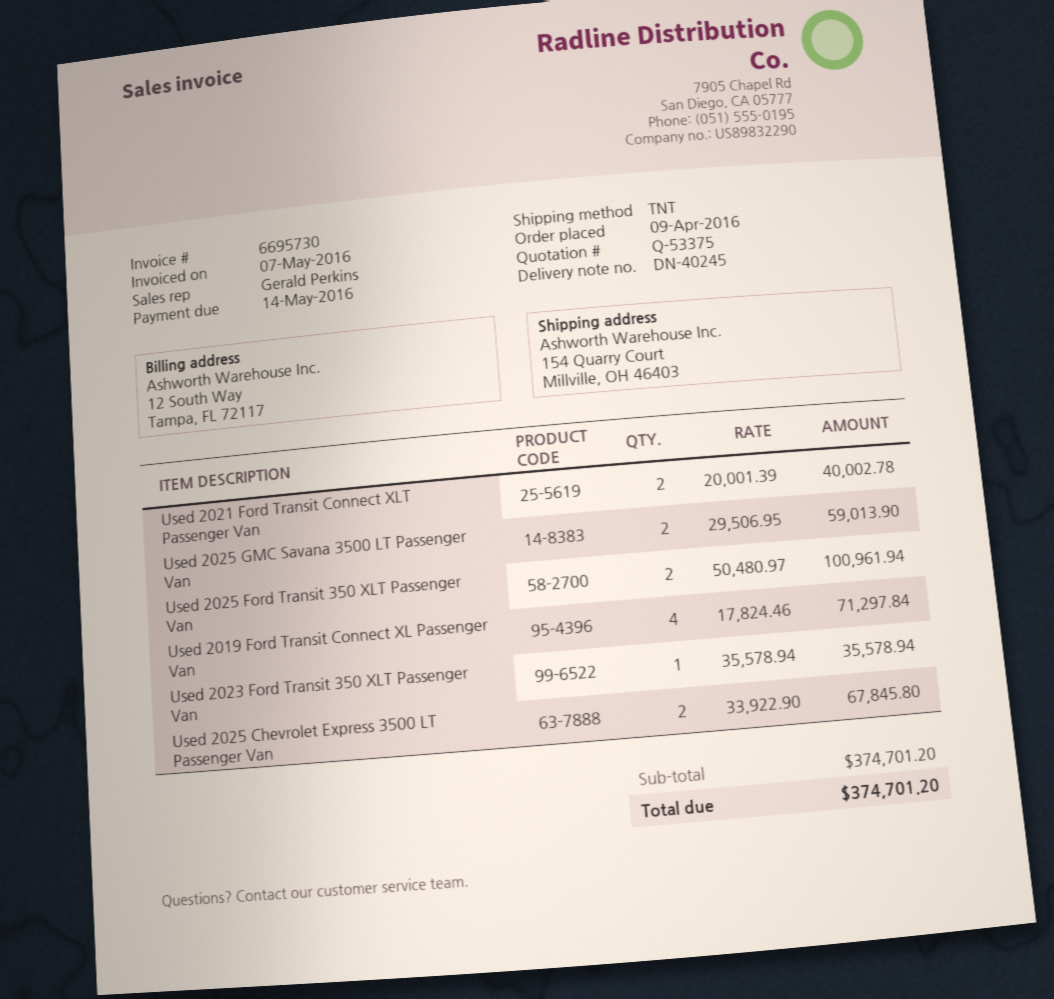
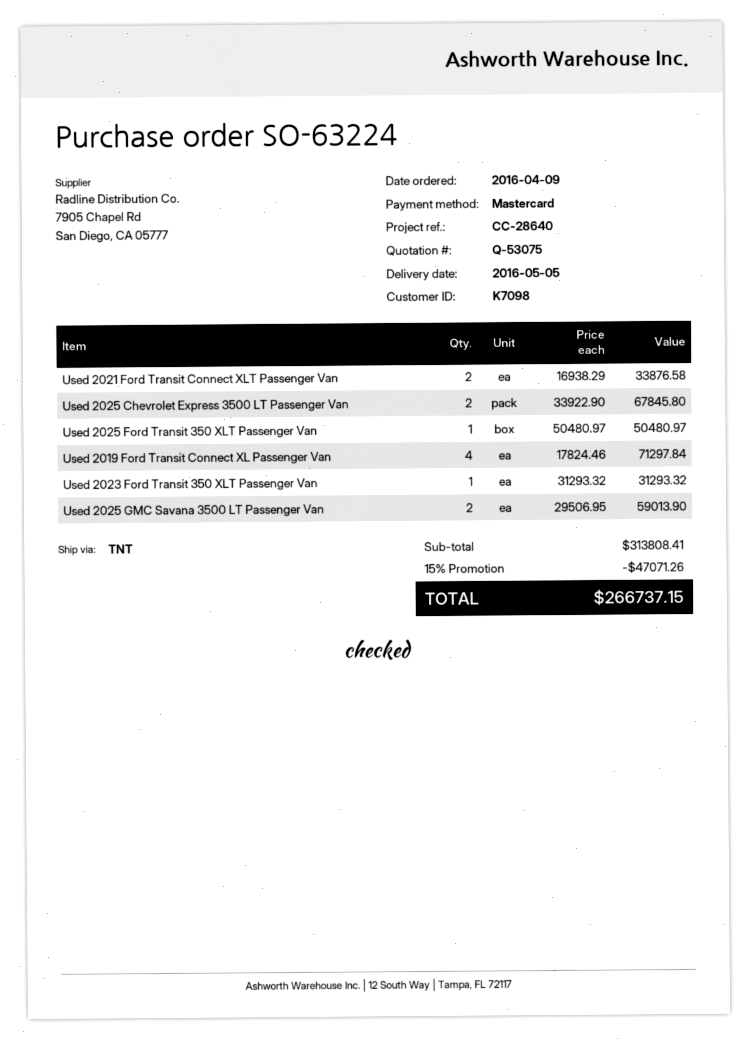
quote number: Q-53375 -> Q-53075
Used 2021 Ford Transit Connect XLT Passenger Van: 2 x 20001.39 = 40002.78 -> 2 x 16938.29 = 33876.58
Used 2025 Ford Transit 350 XLT Passenger Van: 2 x 50480.97 = 100961.94 -> 1 x 50480.97 = 50480.97
Used 2023 Ford Transit 350 XLT Passenger Van: 1 x 35578.94 = 35578.94 -> 1 x 31293.32 = 31293.32
subtotal: 374701.20 -> 313808.41
discount: none -> 15% = 47071.26
total: 374701.20 -> 266737.15

